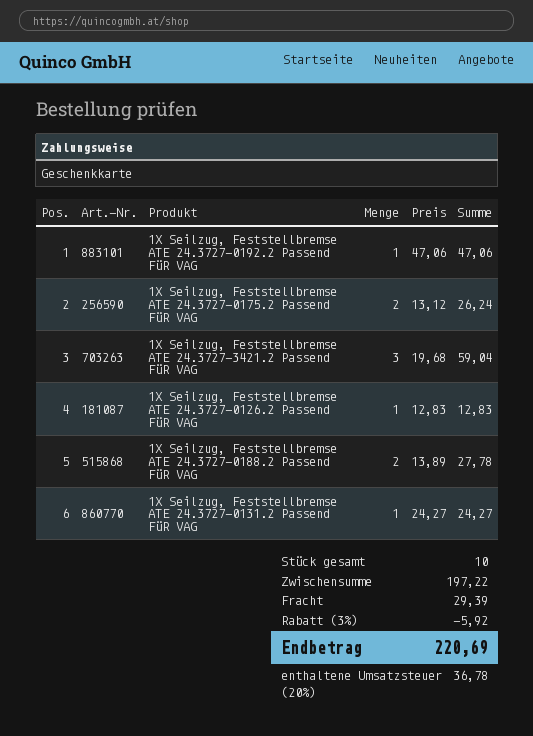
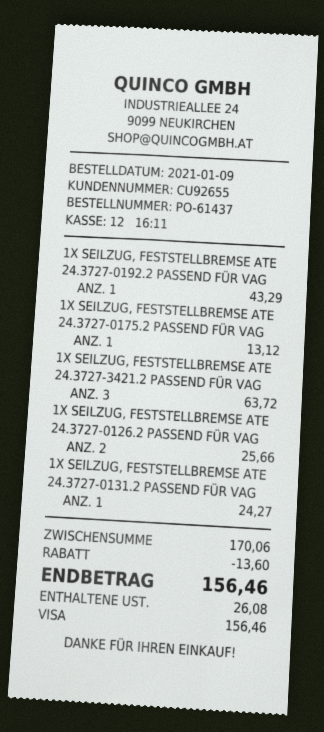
payment method: gift card -> Visa
1X Seilzug, Feststellbremse ATE 24.3727-0192.2 Passend FüR VAG: 1 for 47.06 -> 1 for 43.29
1X Seilzug, Feststellbremse ATE 24.3727-0175.2 Passend FüR VAG: 2 for 26.24 -> 1 for 13.12
1X Seilzug, Feststellbremse ATE 24.3727-3421.2 Passend FüR VAG: 3 for 59.04 -> 3 for 63.72
1X Seilzug, Feststellbremse ATE 24.3727-0126.2 Passend FüR VAG: 1 for 12.83 -> 2 for 25.66
1X Seilzug, Feststellbremse ATE 24.3727-0188.2 Passend FüR VAG: 2 for 27.78 -> none
subtotal: 197.22 -> 170.06
discount: 5.92 -> 13.60
shipping: 29.39 -> none
tax: 36.78 -> 26.08
total: 220.69 -> 156.46

